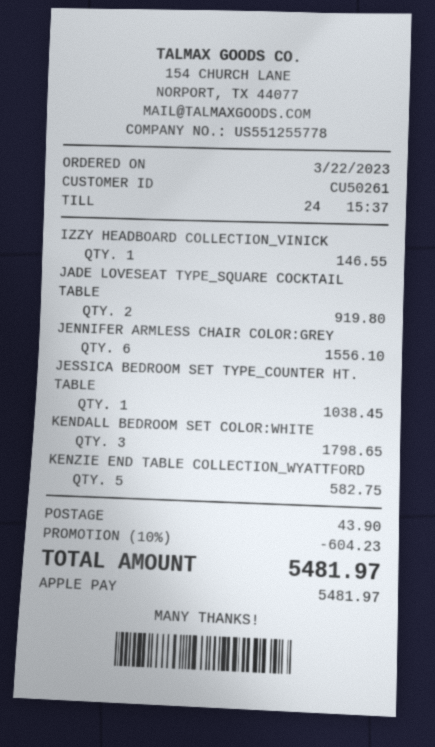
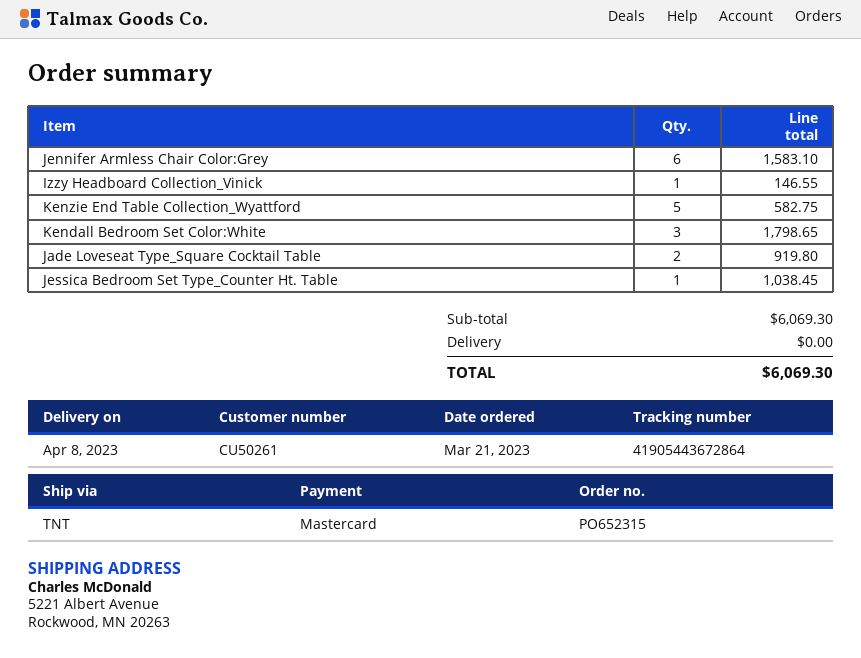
order date: 2023-03-22 -> 2023-03-21
payment method: Apple Pay -> Mastercard
JENNIFER ARMLESS CHAIR COLOR:GREY: 6 for 1556.10 -> 6 for 1583.10
discount: 10% = 604.23 -> none
shipping: 43.90 -> 0.00
total: 5481.97 -> 6069.30

